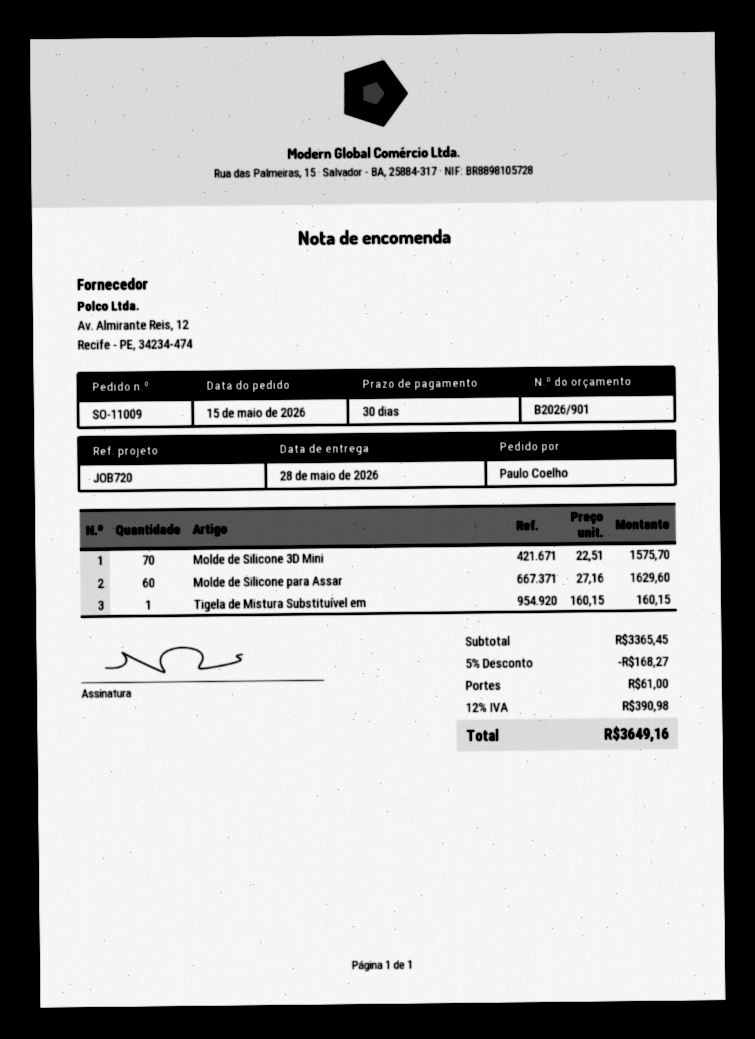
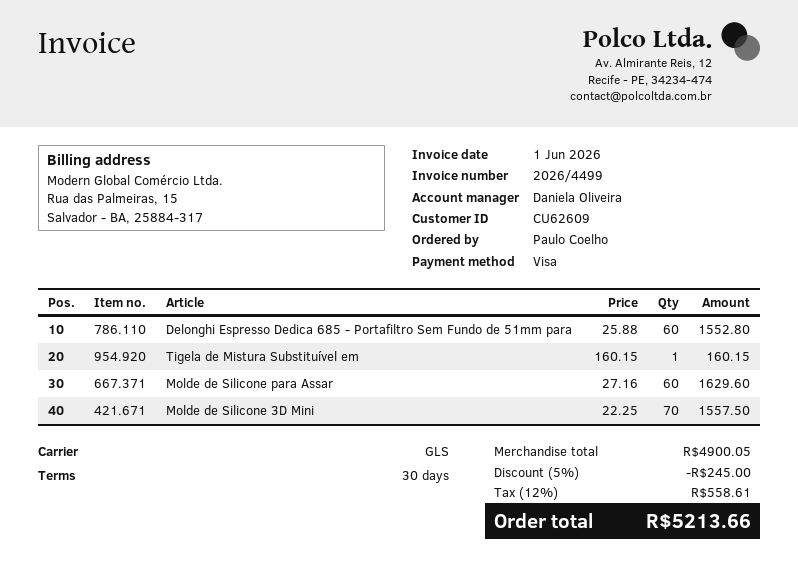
Molde de Silicone 3D Mini: 70 x 22.51 = 1575.70 -> 70 x 22.25 = 1557.50
Delonghi Espresso Dedica 685 - Portafiltro Sem Fundo de 51mm para: none -> 60 x 25.88 = 1552.80
subtotal: 3365.45 -> 4900.05
discount: 5% = 168.27 -> 5% = 245.00
shipping: 61.00 -> none
tax: 12% = 390.98 -> 12% = 558.61
total: 3649.16 -> 5213.66

